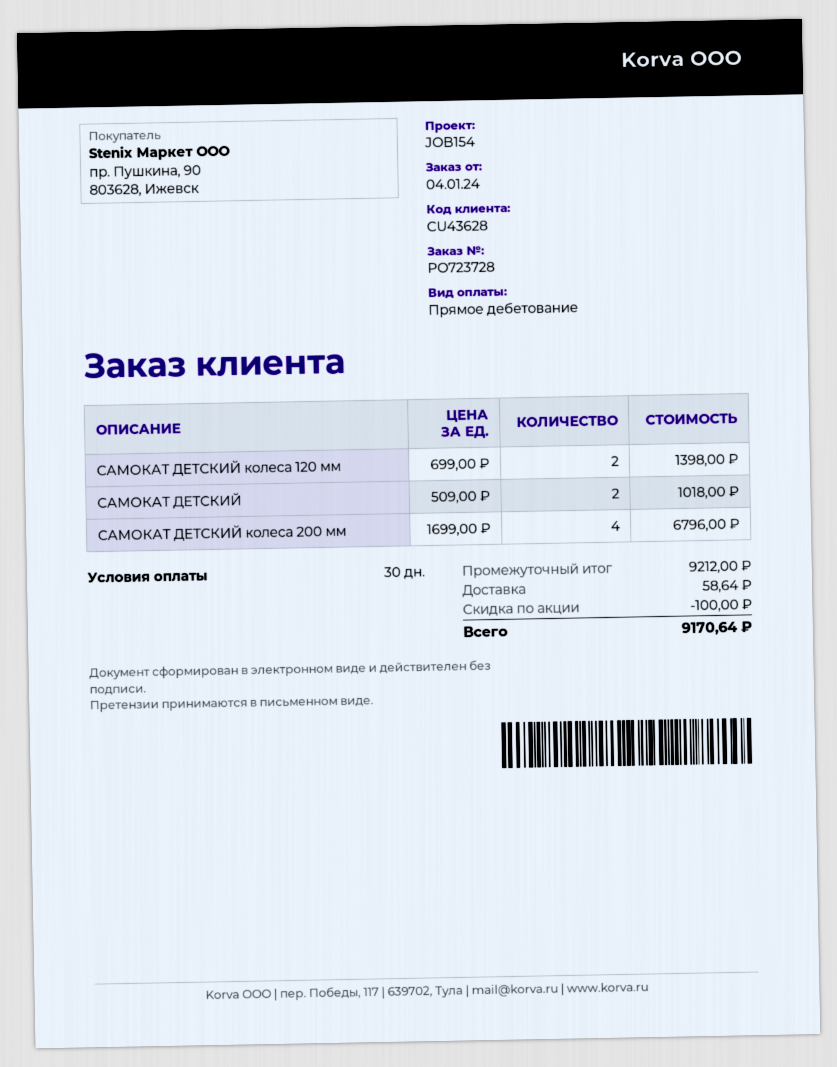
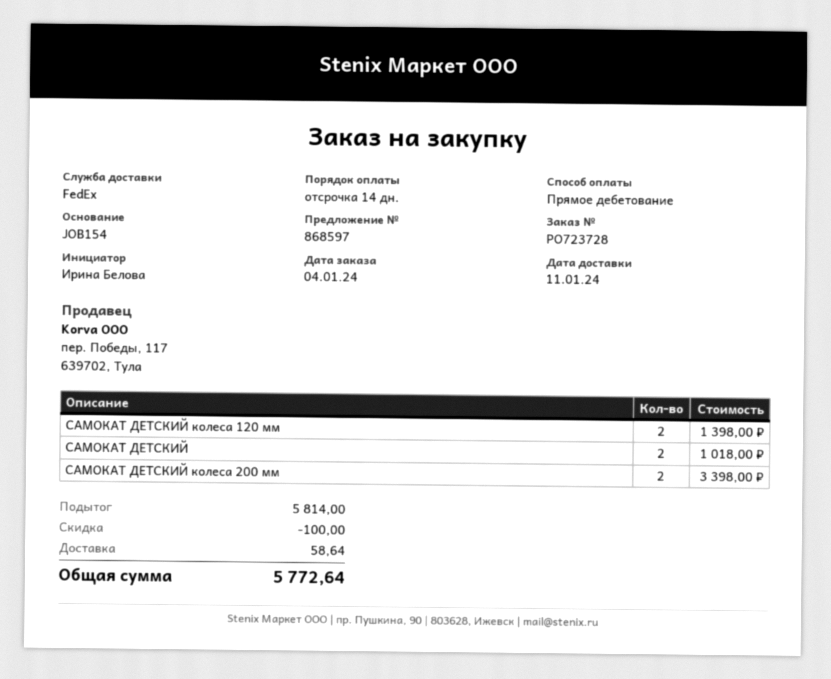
payment terms: 30 days -> 14 days
САМОКАТ ДЕТСКИЙ колеса 200 мм: 4 for 6796.00 -> 2 for 3398.00
subtotal: 9212.00 -> 5814.00
total: 9170.64 -> 5772.64

